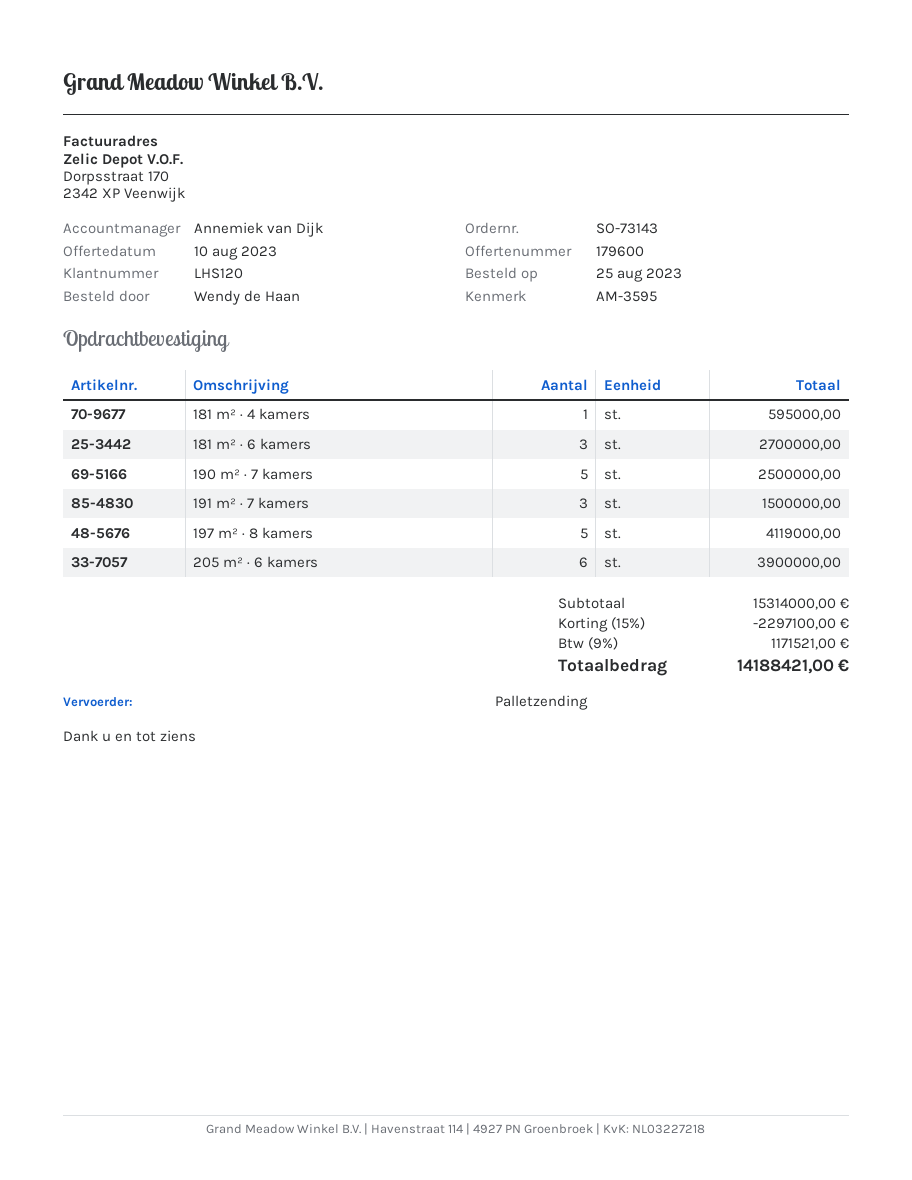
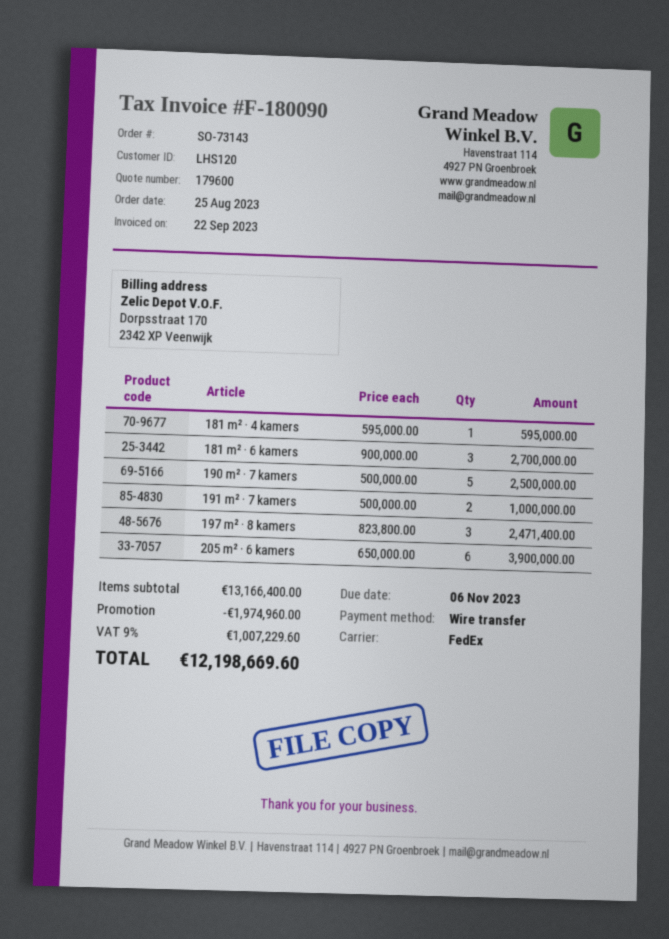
shipping method: pallet freight -> FedEx
191 m² · 7 kamers: 3 for 1500000.00 -> 2 for 1000000.00
197 m² · 8 kamers: 5 for 4119000.00 -> 3 for 2471400.00
subtotal: 15314000.00 -> 13166400.00
discount: 2297100.00 -> 1974960.00
tax: 9% = 1171521.00 -> 9% = 1007229.60
total: 14188421.00 -> 12198669.60

